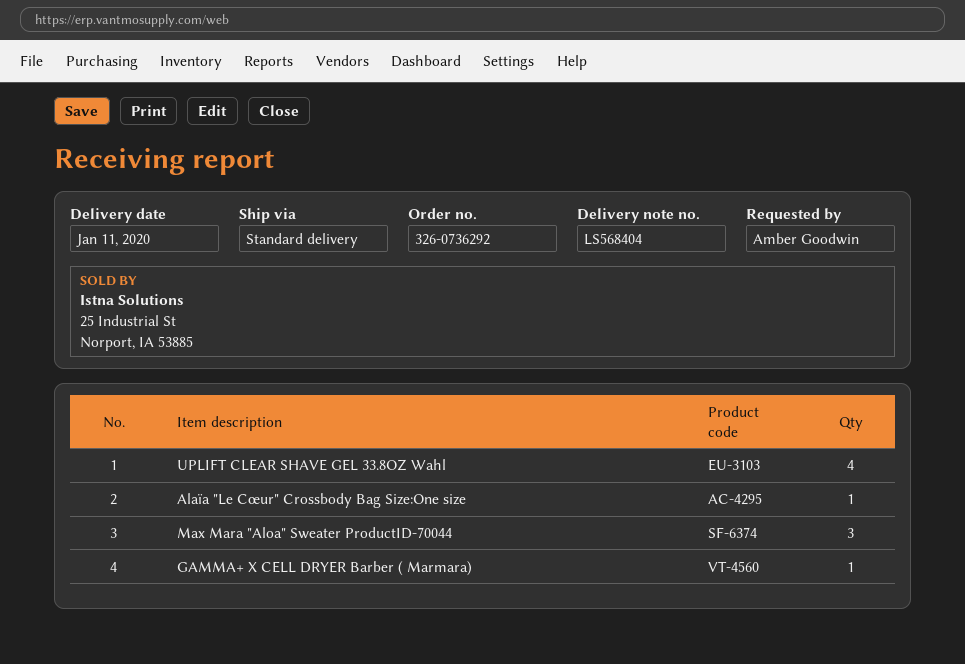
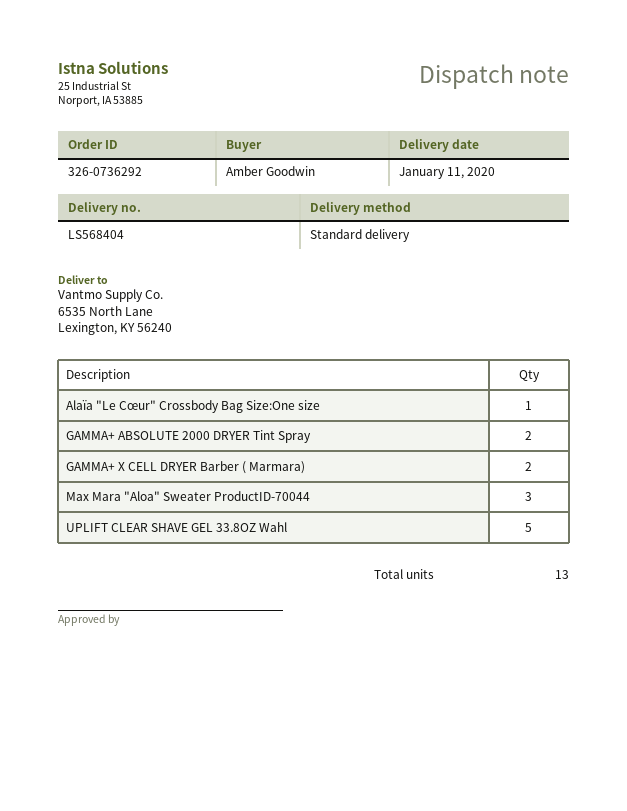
UPLIFT CLEAR SHAVE GEL 33.8OZ Wahl: 4 -> 5
GAMMA+ X CELL DRYER Barber ( Marmara): 1 -> 2
GAMMA+ ABSOLUTE 2000 DRYER Tint Spray: none -> 2

